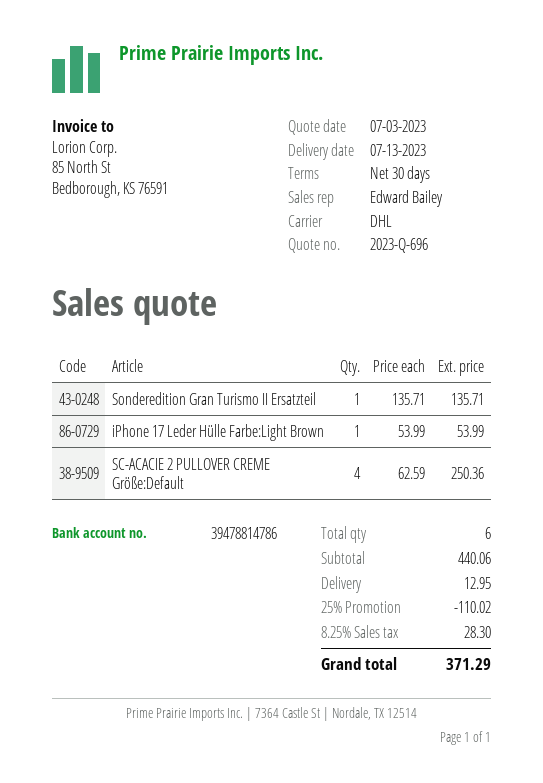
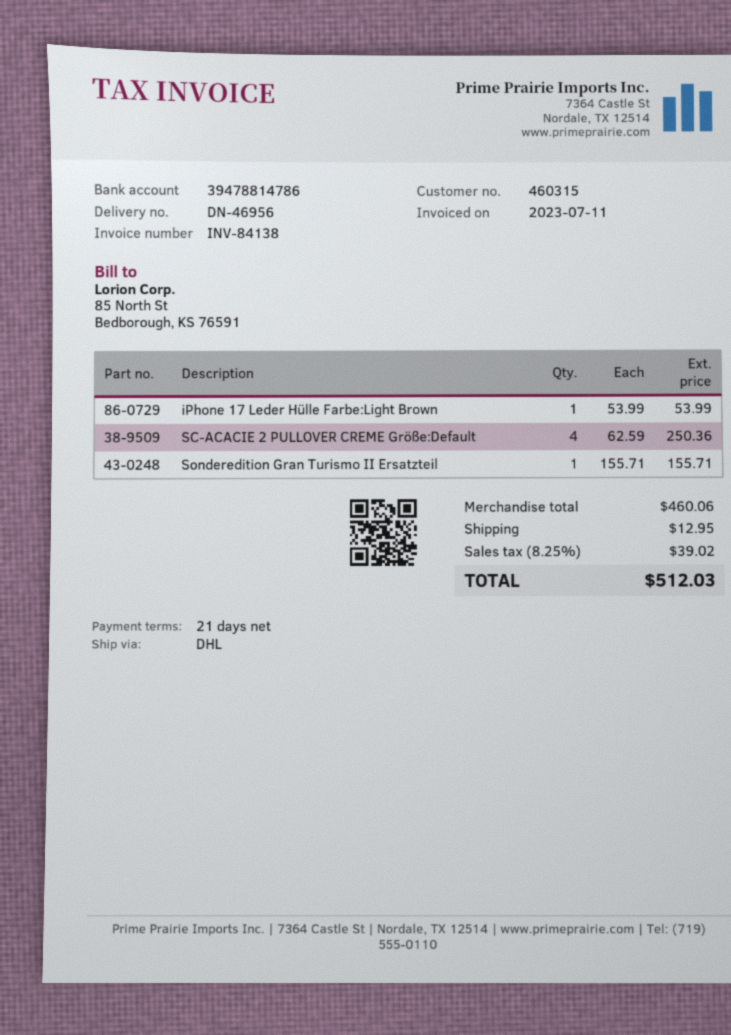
payment terms: 30 days -> 21 days
Sonderedition Gran Turismo II Ersatzteil: 1 x 135.71 = 135.71 -> 1 x 155.71 = 155.71
subtotal: 440.06 -> 460.06
discount: 25% = 110.02 -> none
tax: 8.25% = 28.30 -> 8.25% = 39.02
total: 371.29 -> 512.03

